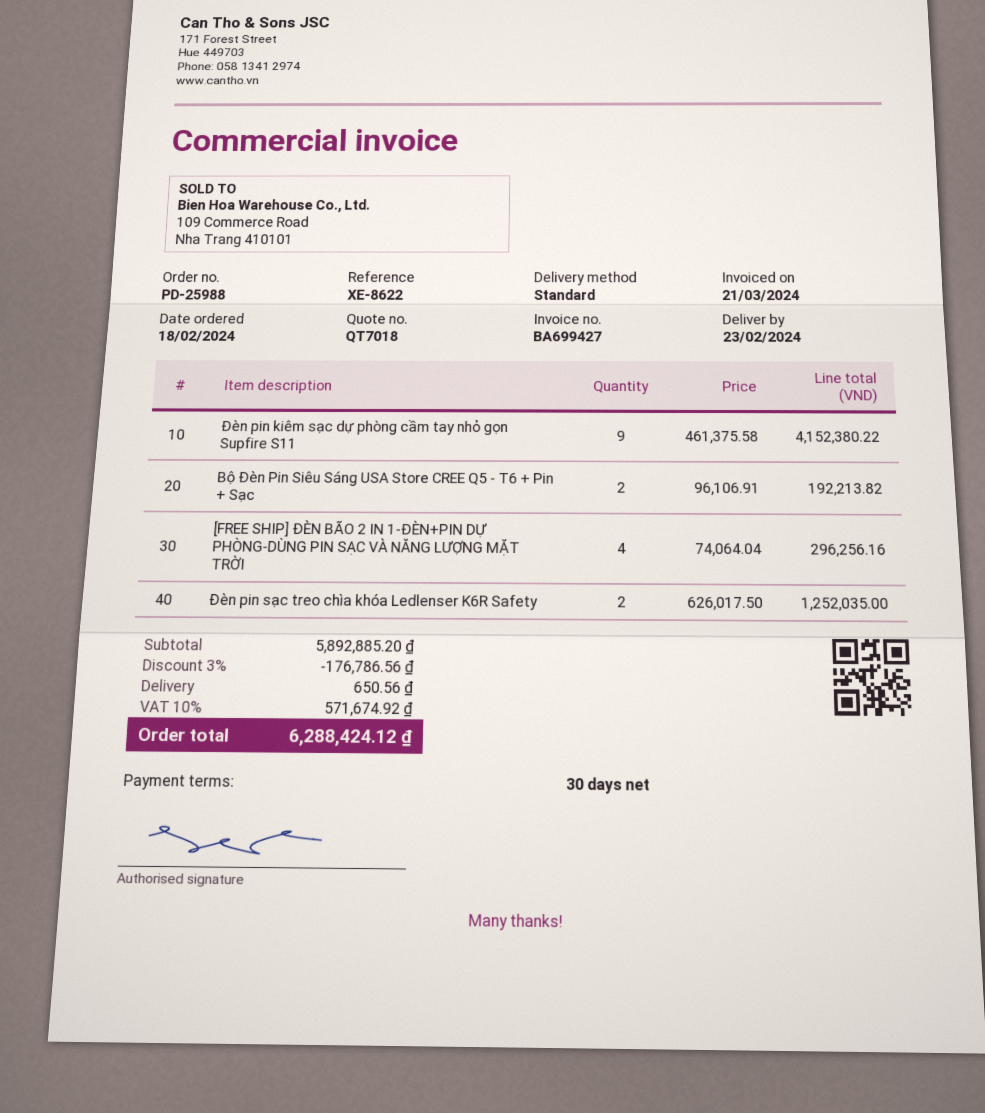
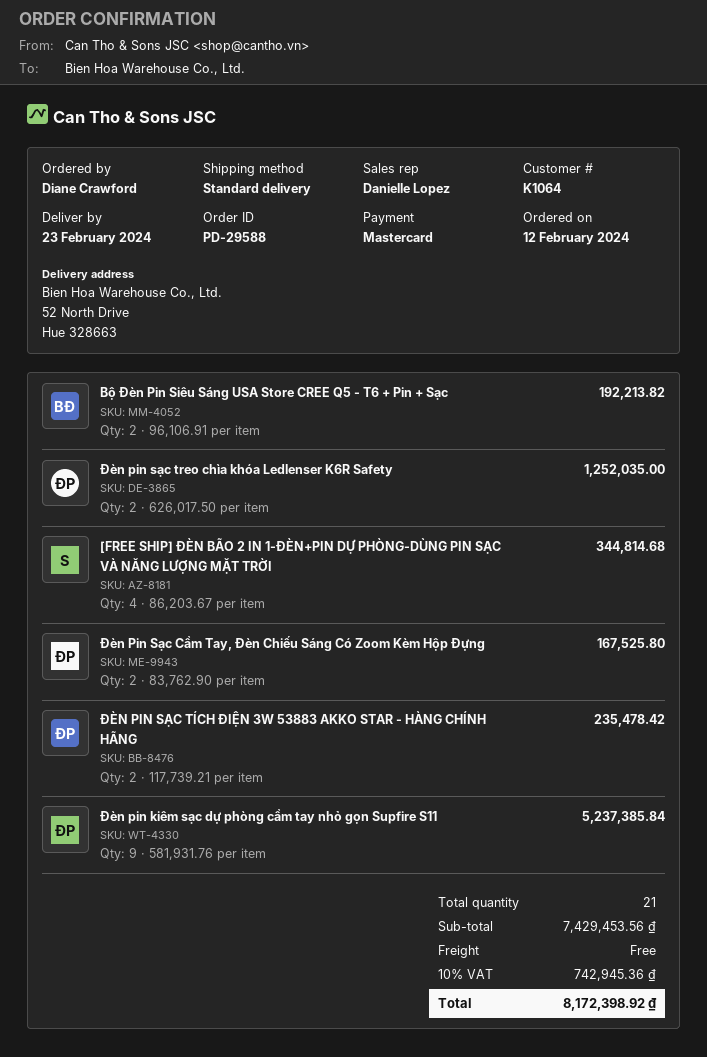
order number: PD-25988 -> PD-29588
order date: 2024-02-18 -> 2024-02-12
Đèn pin kiêm sạc dự phòng cầm tay nhỏ gọn Supfire S11: 9 x 461375.58 = 4152380.22 -> 9 x 581931.76 = 5237385.84
[FREE SHIP] ĐÈN BÃO 2 IN 1-ĐÈN+PIN DỰ PHÒNG-DÙNG PIN SẠC VÀ NĂNG LƯỢNG MẶT TRỜI: 4 x 74064.04 = 296256.16 -> 4 x 86203.67 = 344814.68
Đèn Pin Sạc Cầm Tay, Đèn Chiếu Sáng Có Zoom Kèm Hộp Đựng: none -> 2 x 83762.90 = 167525.80
ĐÈN PIN SẠC TÍCH ĐIỆN 3W 53883 AKKO STAR - HÀNG CHÍNH HÃNG: none -> 2 x 117739.21 = 235478.42
subtotal: 5892885.20 -> 7429453.56
discount: 3% = 176786.56 -> none
shipping: 650.56 -> 0.00
tax: 10% = 571674.92 -> 10% = 742945.36
total: 6288424.12 -> 8172398.92

